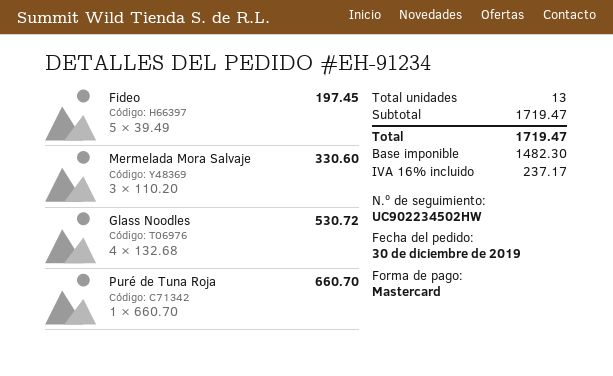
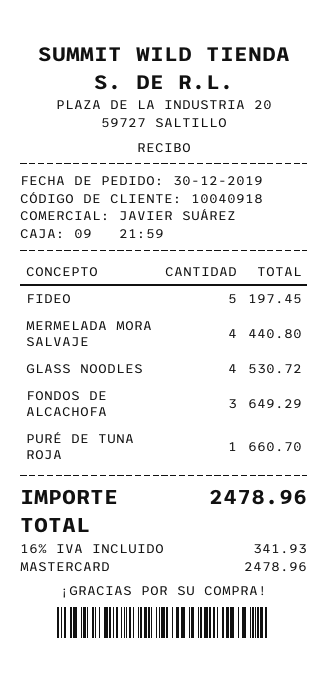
Mermelada Mora Salvaje: 3 for 330.60 -> 4 for 440.80
FONDOS DE ALCACHOFA: none -> 3 for 649.29
tax: 16% = 237.17 -> 16% = 341.93
total: 1719.47 -> 2478.96

